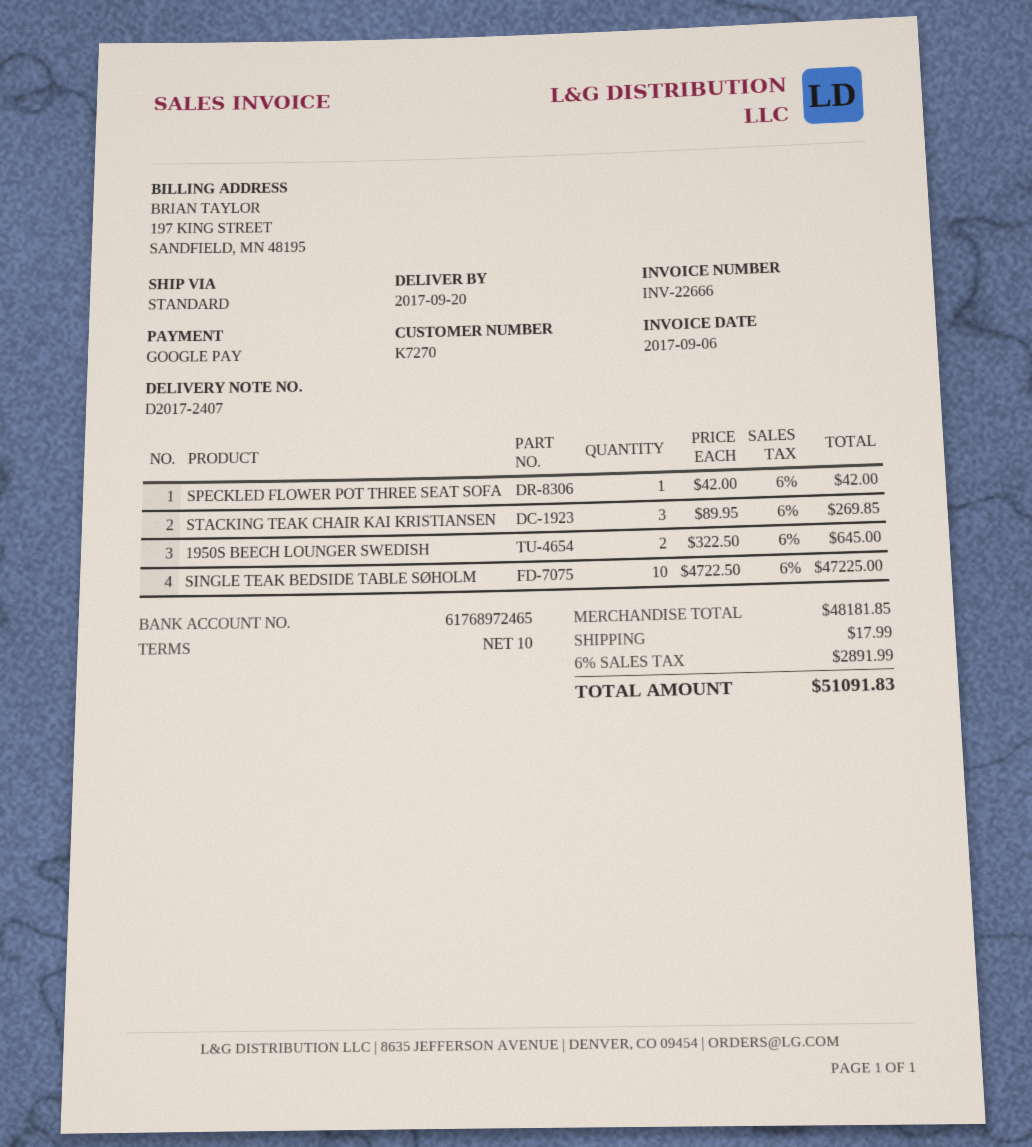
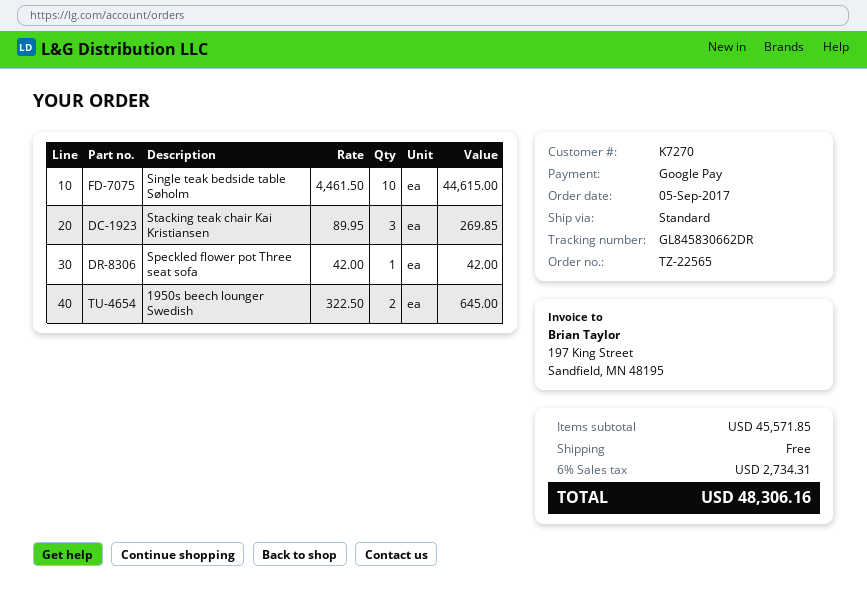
SINGLE TEAK BEDSIDE TABLE SØHOLM: 10 x 4722.50 = 47225.00 -> 10 x 4461.50 = 44615.00
subtotal: 48181.85 -> 45571.85
shipping: 17.99 -> 0.00
tax: 6% = 2891.99 -> 6% = 2734.31
total: 51091.83 -> 48306.16

